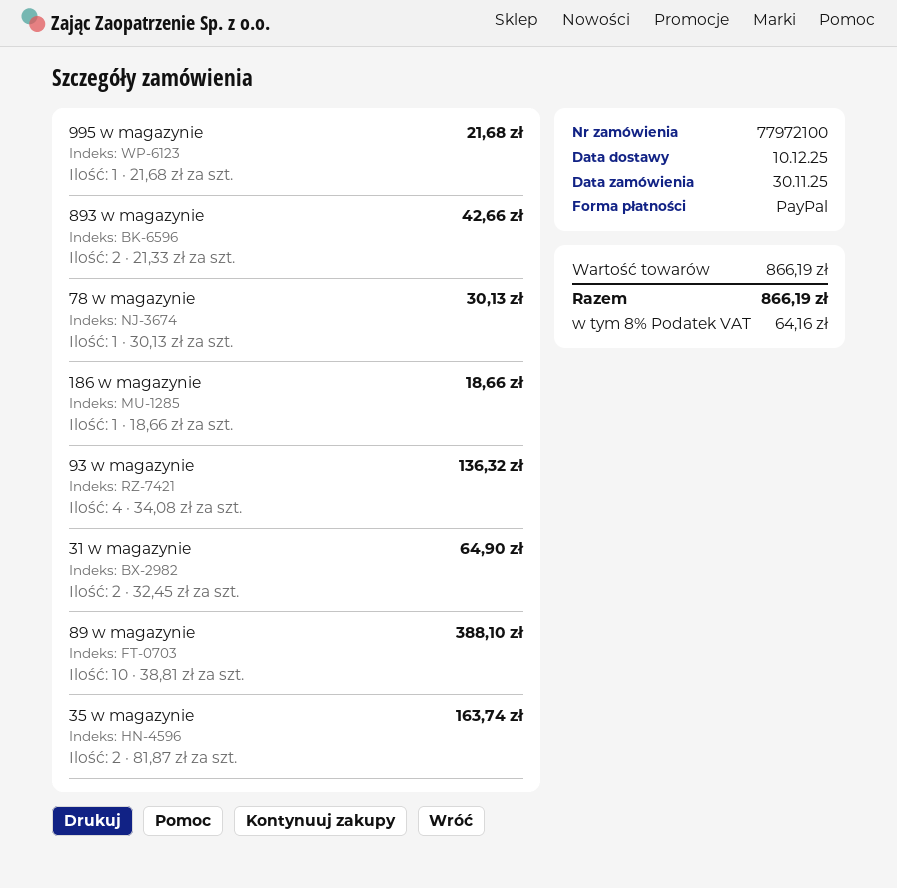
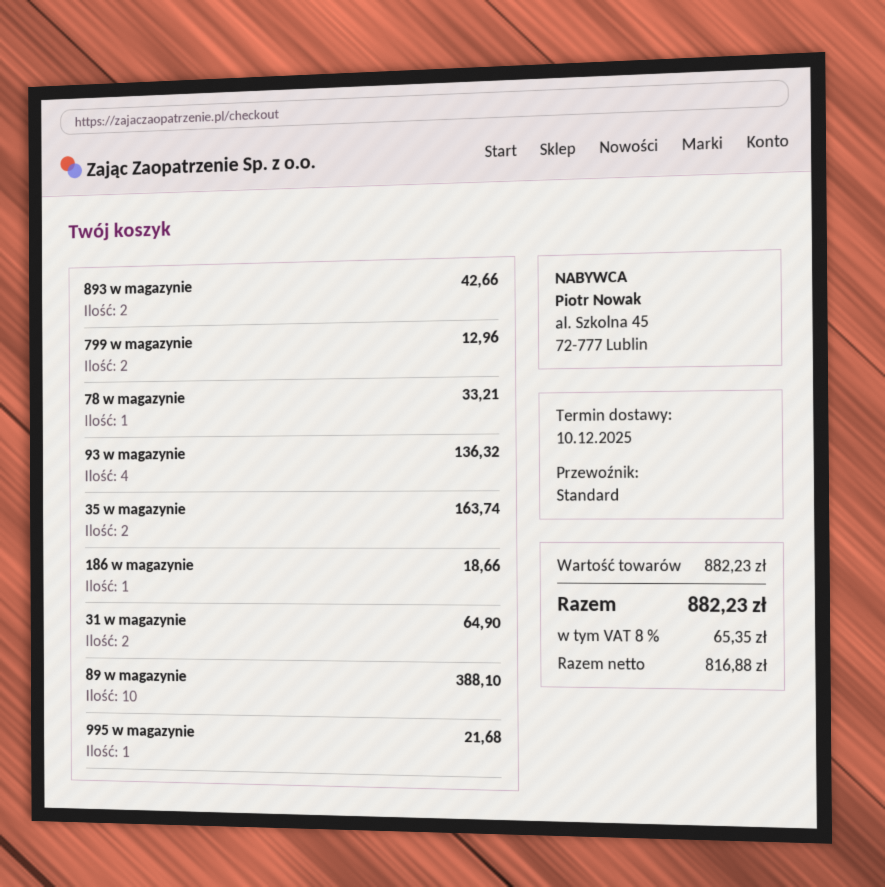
78 w magazynie: 1 for 30.13 -> 1 for 33.21
799 w magazynie: none -> 2 for 12.96
subtotal: 866.19 -> 882.23
tax: 8% = 64.16 -> 8% = 65.35
total: 866.19 -> 882.23

